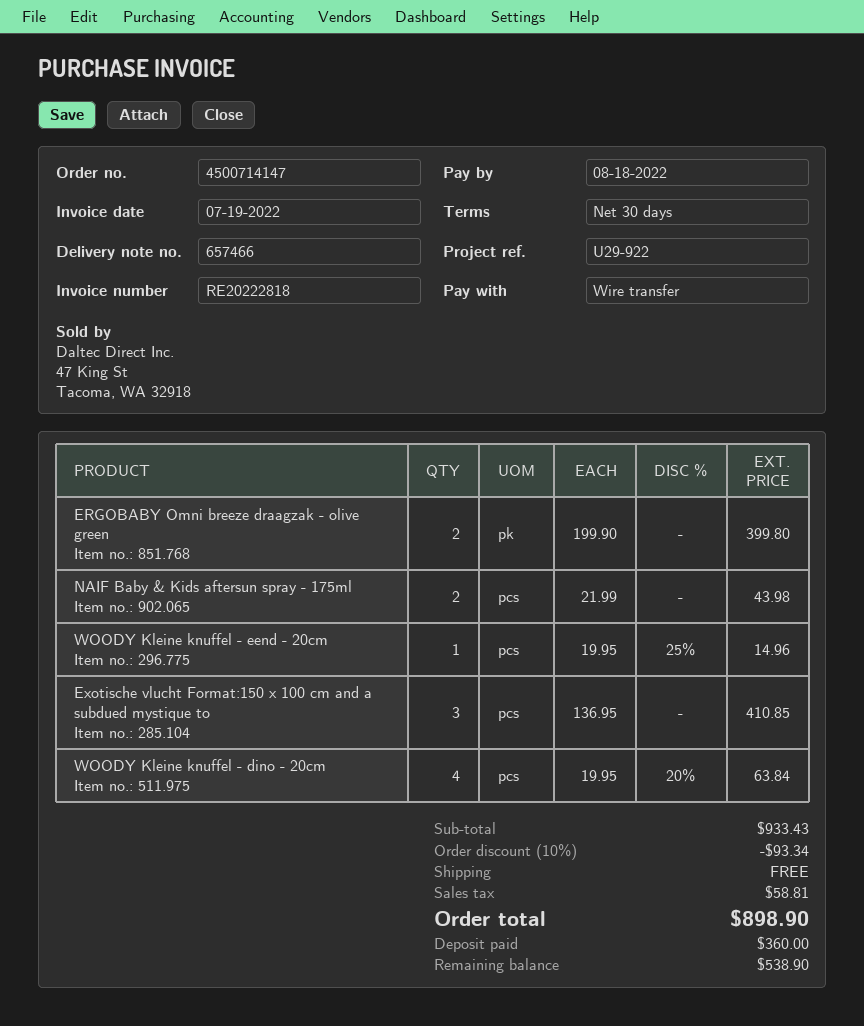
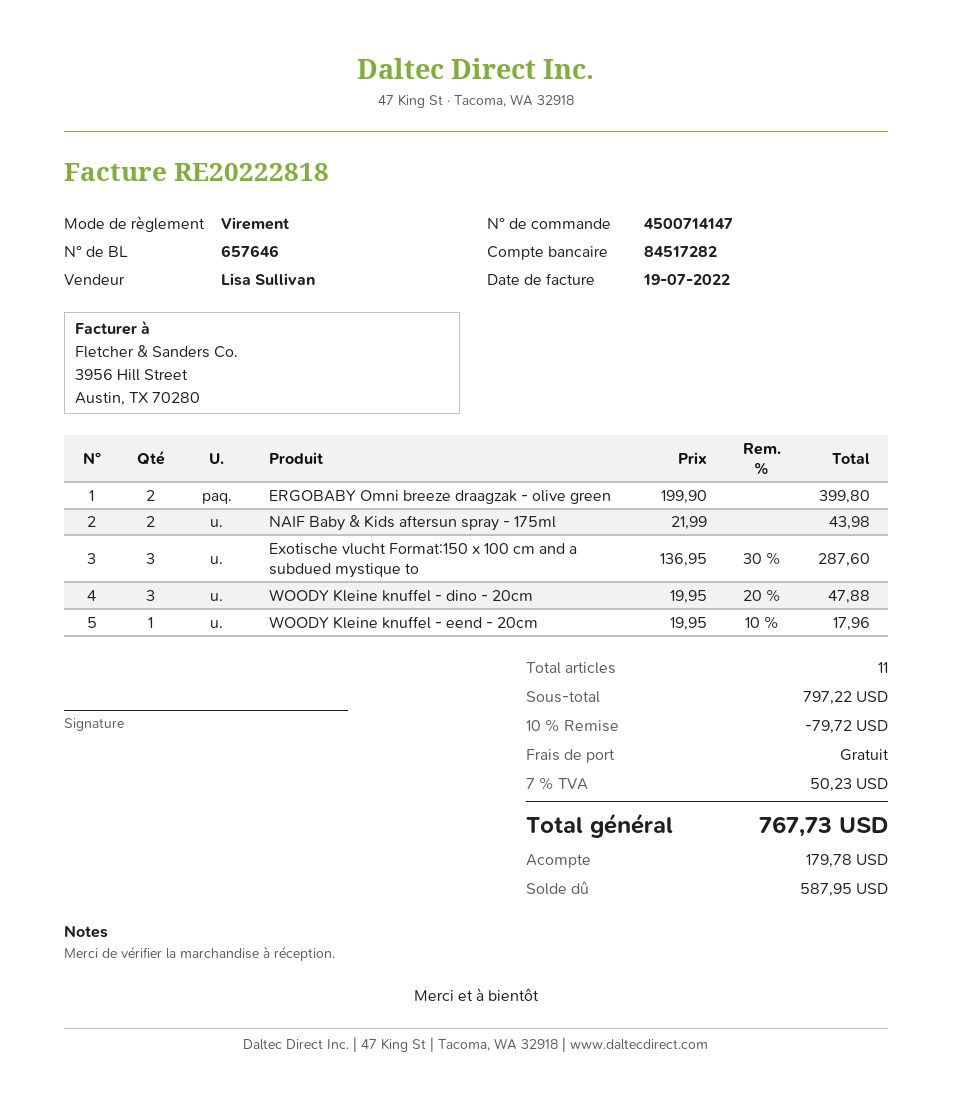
delivery note number: 657466 -> 657646
WOODY Kleine knuffel - eend - 20cm: 1 x 19.95 - 25% = 14.96 -> 1 x 19.95 - 10% = 17.96
Exotische vlucht Format:150 x 100 cm and a subdued mystique to: 3 x 136.95 = 410.85 -> 3 x 136.95 - 30% = 287.60
WOODY Kleine knuffel - dino - 20cm: 4 x 19.95 - 20% = 63.84 -> 3 x 19.95 - 20% = 47.88
subtotal: 933.43 -> 797.22
discount: 10% = 93.34 -> 10% = 79.72
tax: 58.81 -> 50.23
total: 898.90 -> 767.73
deposit: 360.00 -> 179.78
balance: 538.90 -> 587.95

